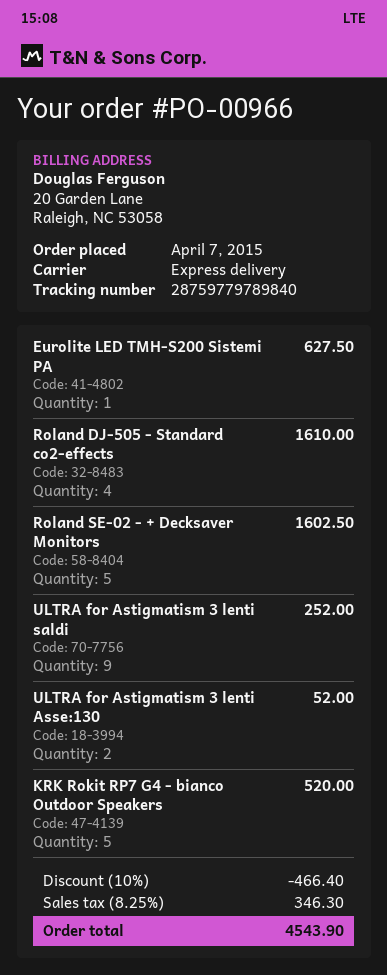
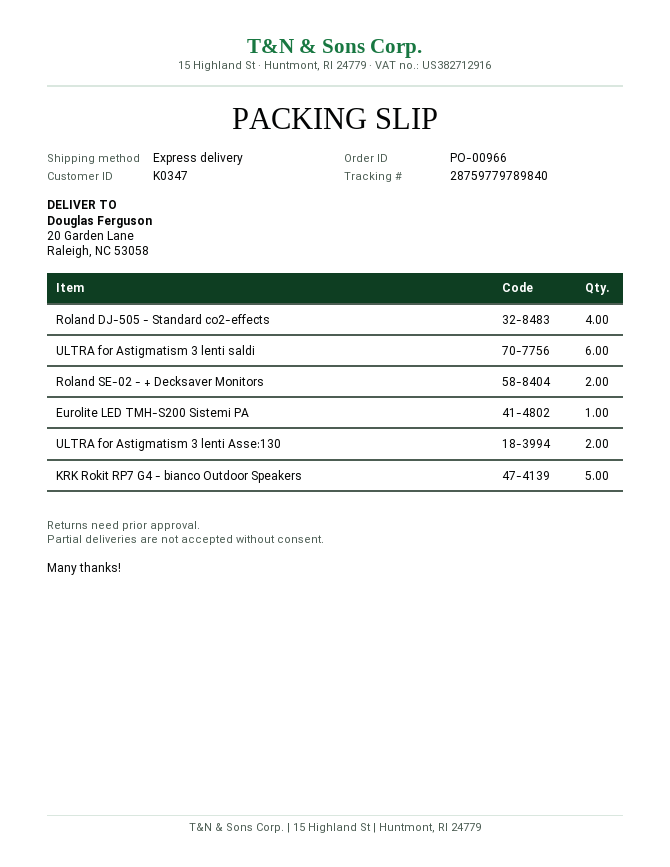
Roland SE-02 - + Decksaver Monitors: 5 -> 2
ULTRA for Astigmatism 3 lenti saldi: 9 -> 6

